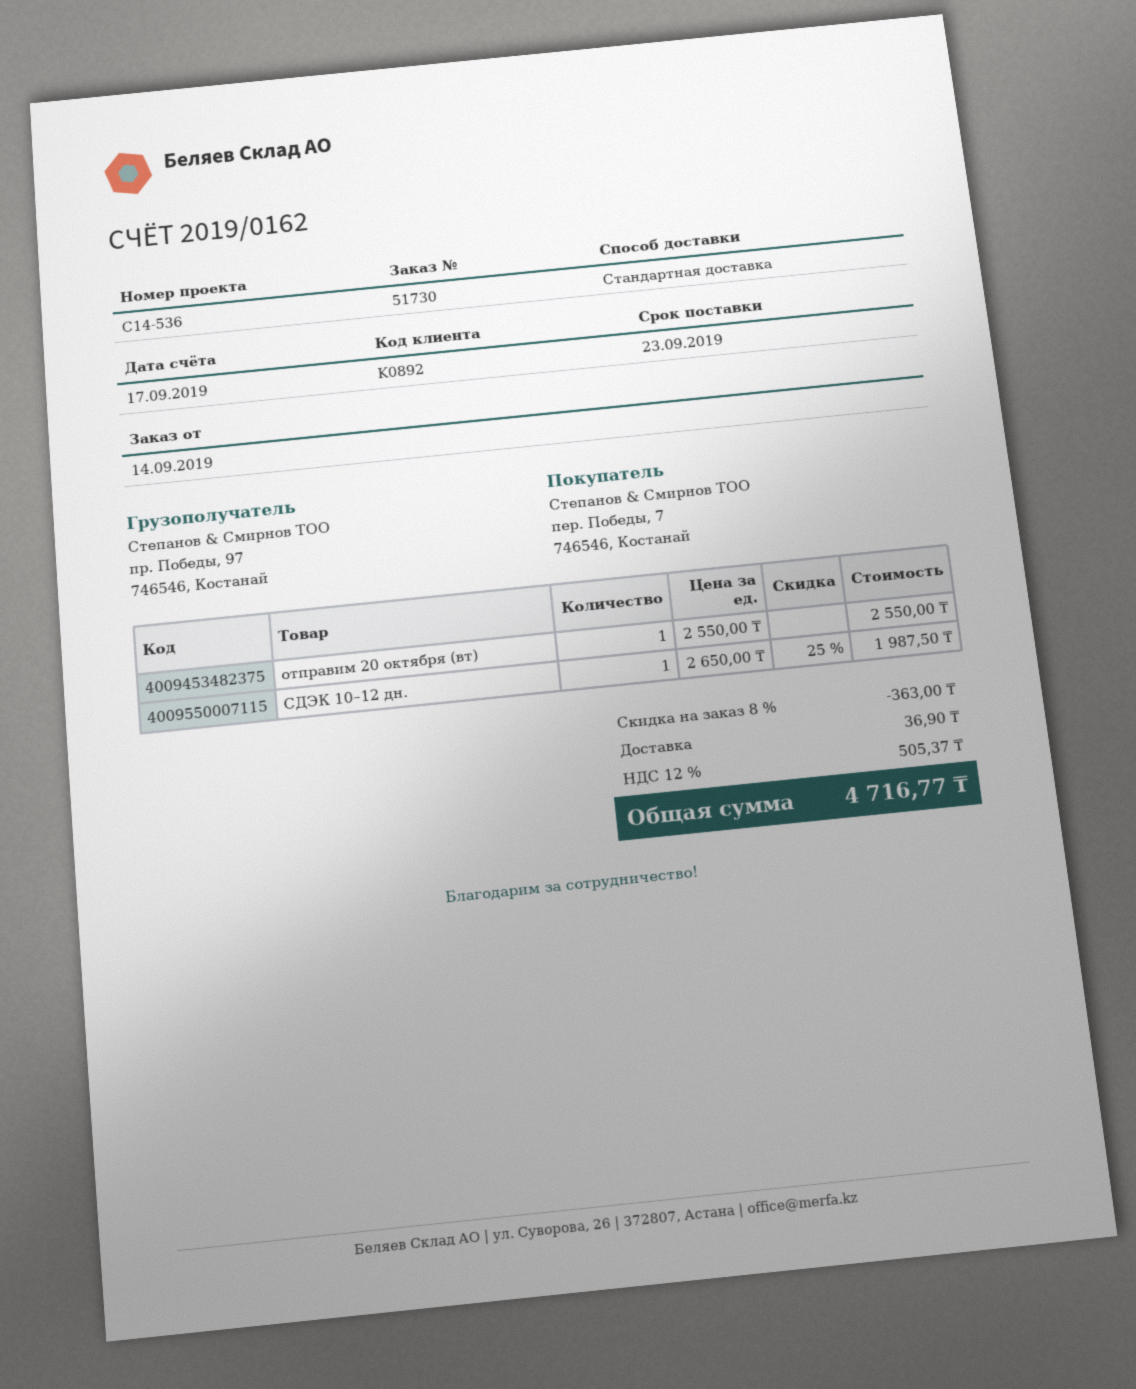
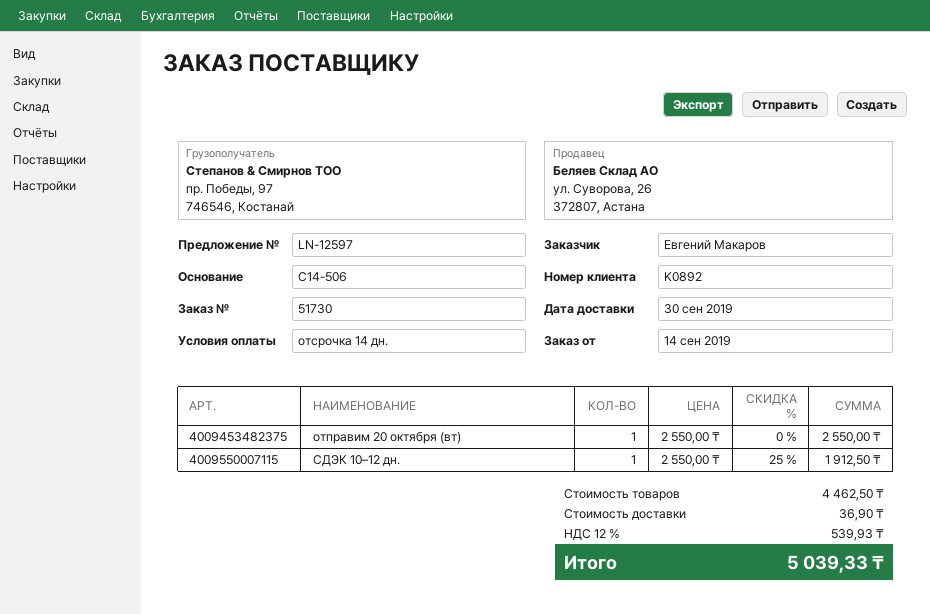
delivery date: 2019-09-23 -> 2019-09-30
reference: C14-536 -> C14-506
СДЭК 10–12 дн.: 1 x 2650.00 - 25% = 1987.50 -> 1 x 2550.00 - 25% = 1912.50
discount: 8% = 363.00 -> none
tax: 12% = 505.37 -> 12% = 539.93
total: 4716.77 -> 5039.33

